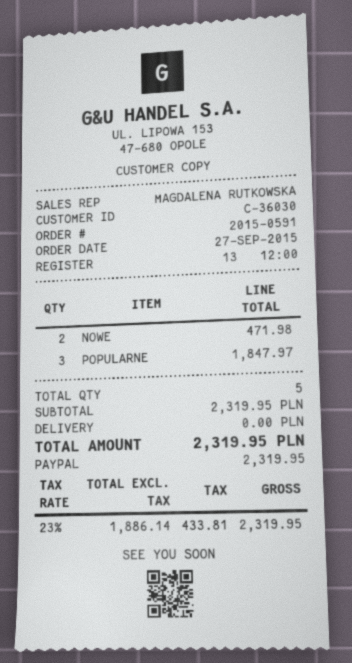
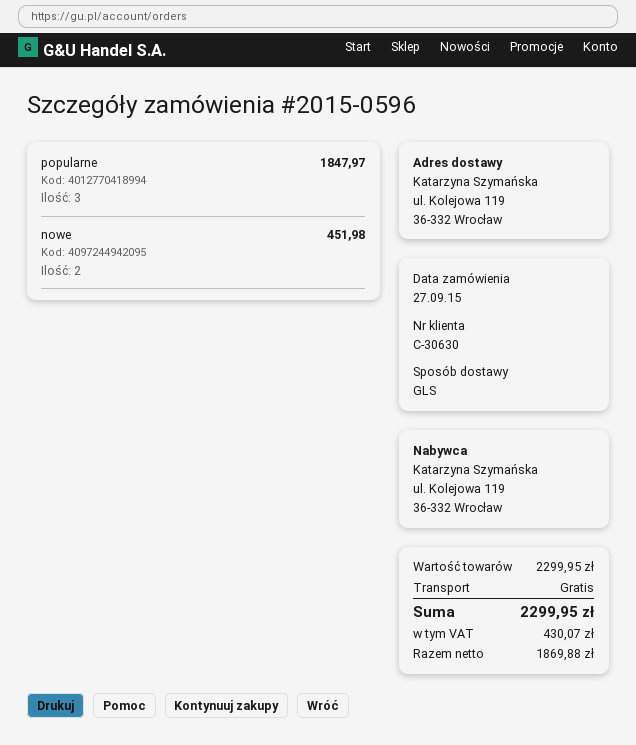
order number: 2015-0591 -> 2015-0596
customer number: C-36030 -> C-30630
NOWE: 2 for 471.98 -> 2 for 451.98
subtotal: 2319.95 -> 2299.95
net: 1886.14 -> 1869.88
tax: 433.81 -> 430.07
total: 2319.95 -> 2299.95

